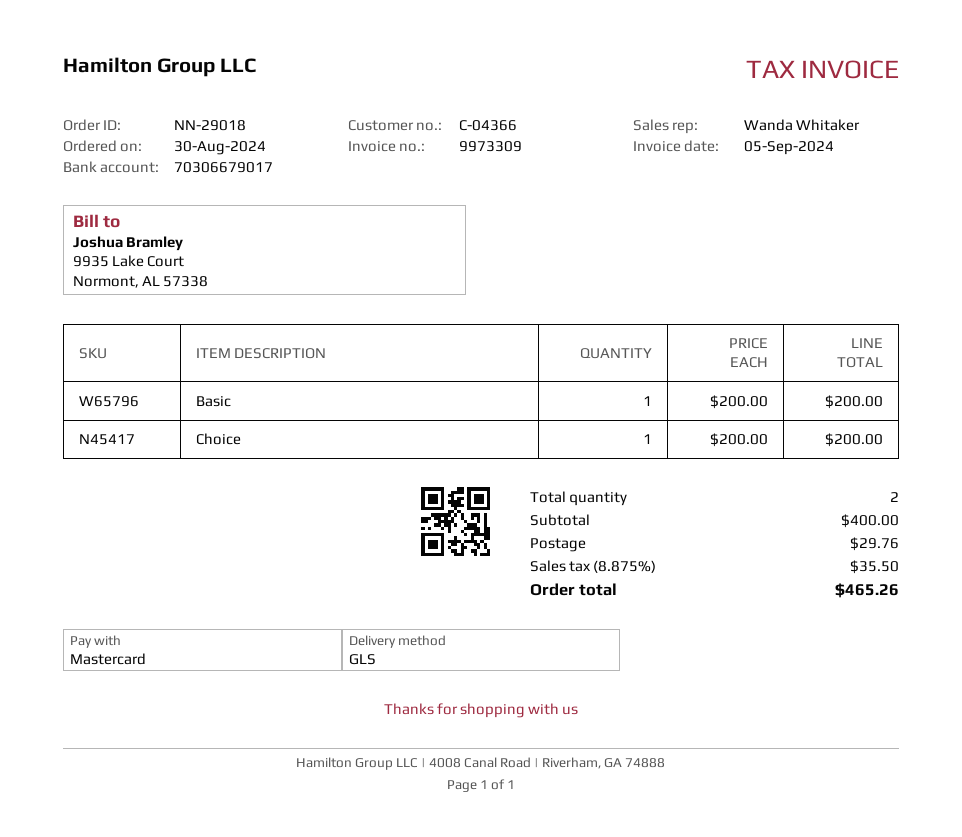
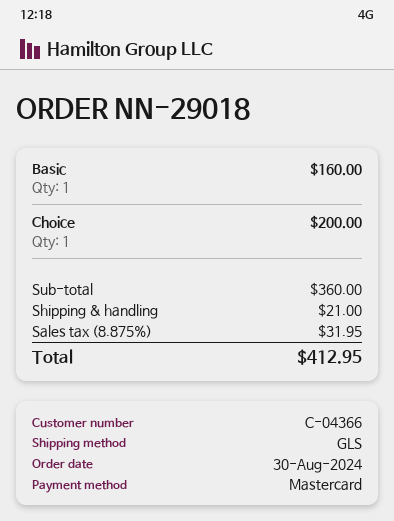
Basic: 1 for 200.00 -> 1 for 160.00
subtotal: 400.00 -> 360.00
shipping: 29.76 -> 21.00
tax: 8.875% = 35.50 -> 8.875% = 31.95
total: 465.26 -> 412.95

